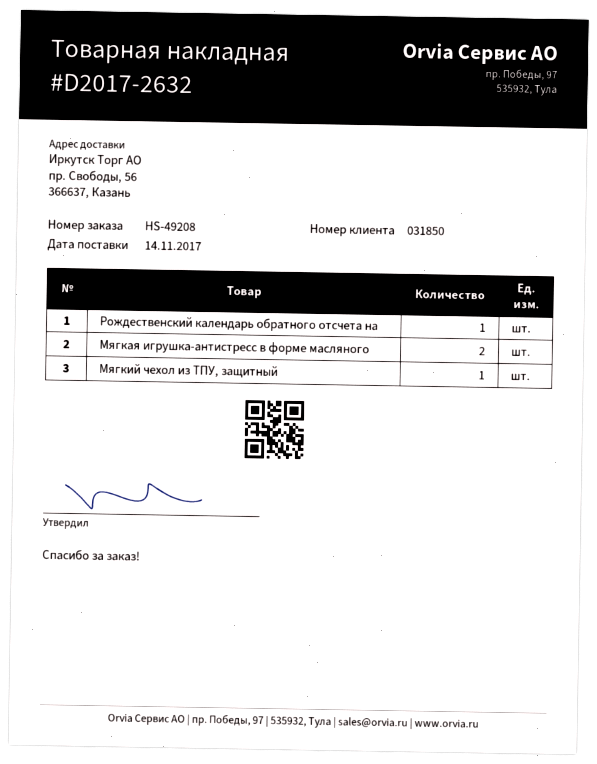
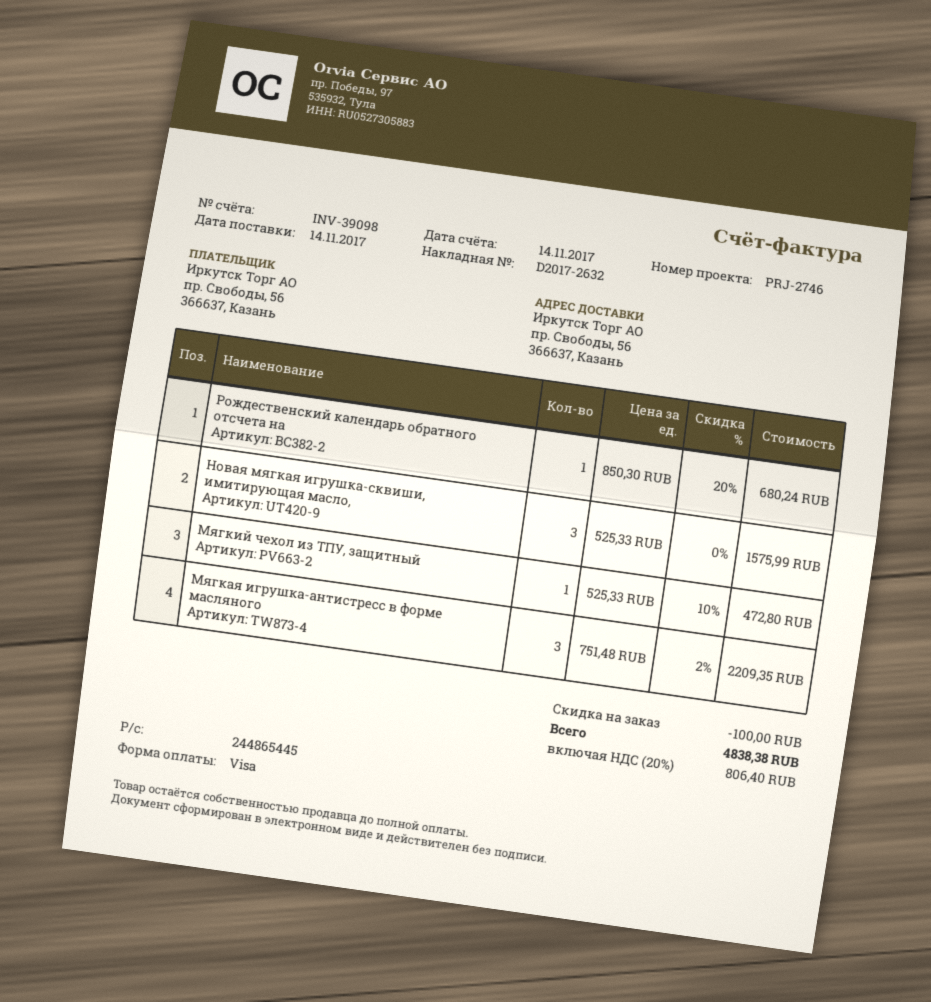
Мягкая игрушка-антистресс в форме масляного: 2 -> 3
Новая мягкая игрушка-сквиши, имитирующая масло,: none -> 3

